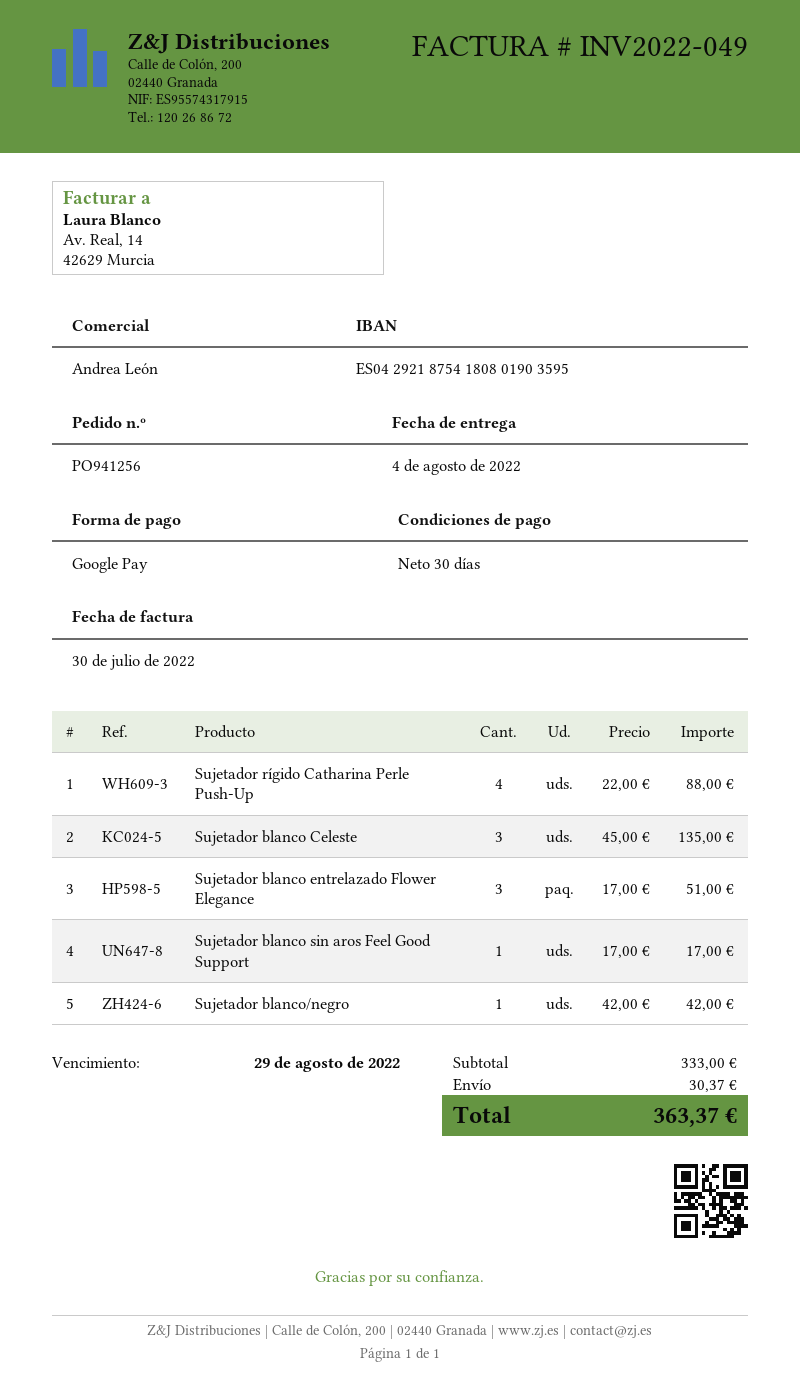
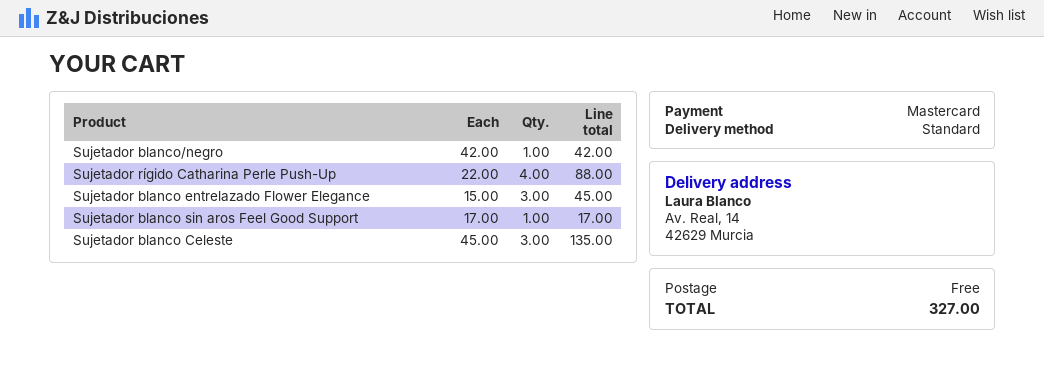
payment method: Google Pay -> Mastercard
Sujetador blanco entrelazado Flower Elegance: 3 x 17.00 = 51.00 -> 3 x 15.00 = 45.00
shipping: 30.37 -> 0.00
total: 363.37 -> 327.00

